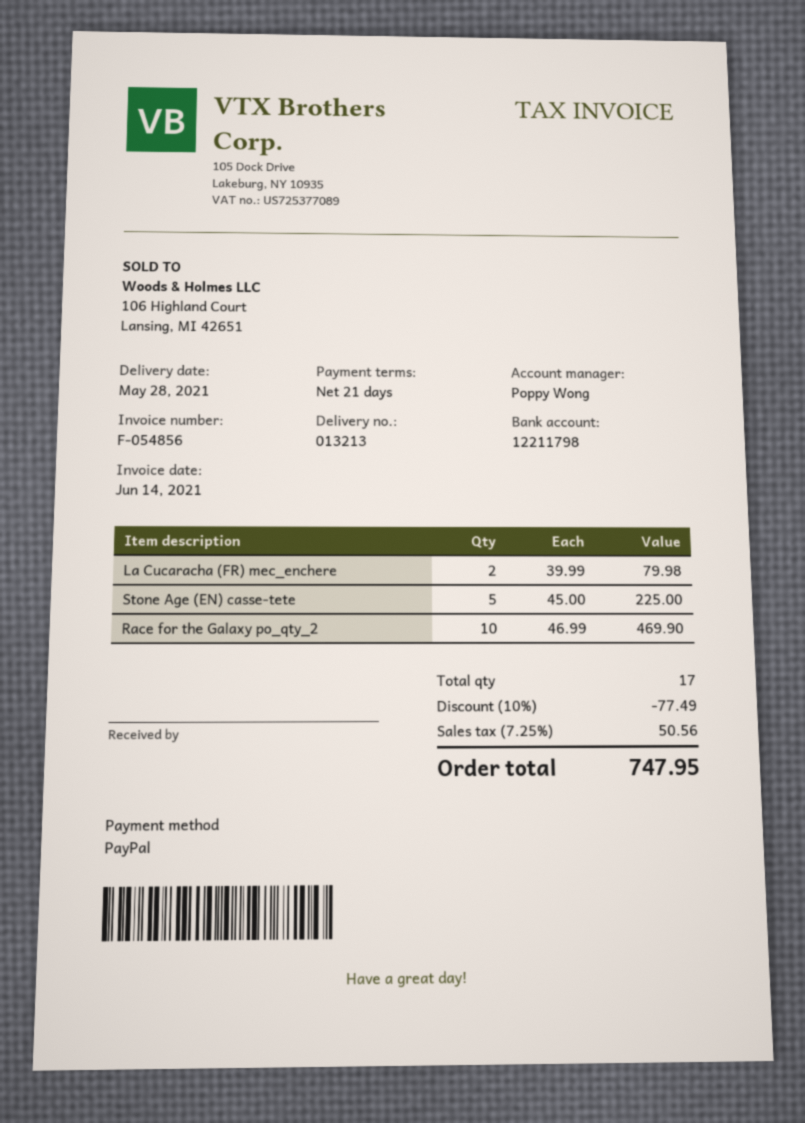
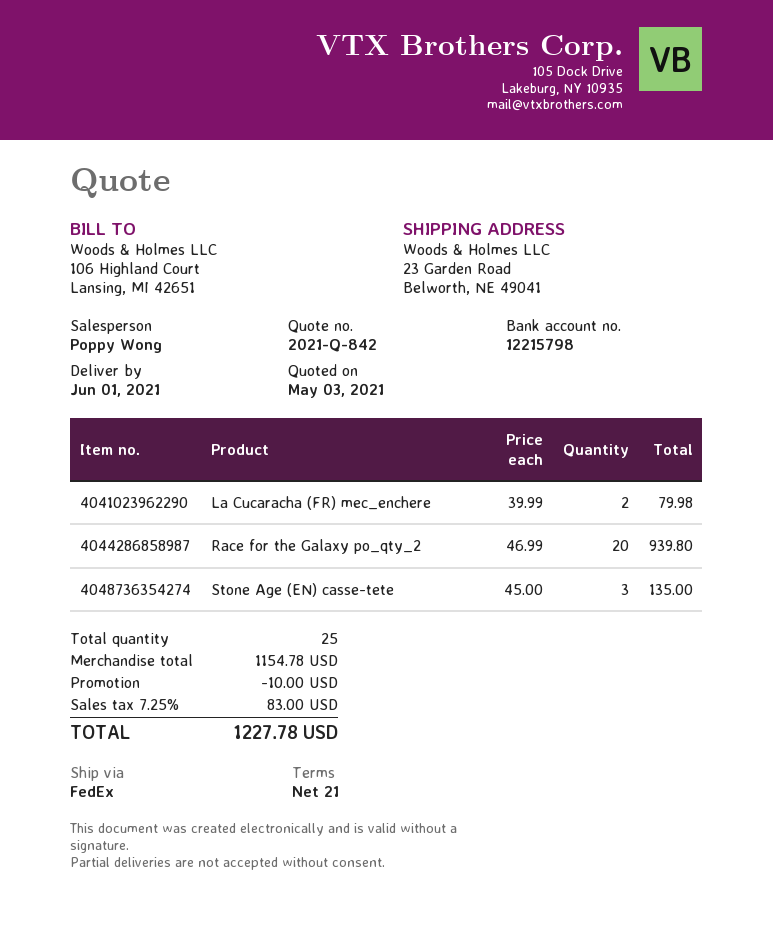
delivery date: 2021-05-28 -> 2021-06-01
bank account: 12211798 -> 12215798
Stone Age (EN) casse-tete: 5 x 45.00 = 225.00 -> 3 x 45.00 = 135.00
Race for the Galaxy po_qty_2: 10 x 46.99 = 469.90 -> 20 x 46.99 = 939.80
total quantity: 17 -> 25
discount: 77.49 -> 10.00
tax: 7.25% = 50.56 -> 7.25% = 83.00
total: 747.95 -> 1227.78

